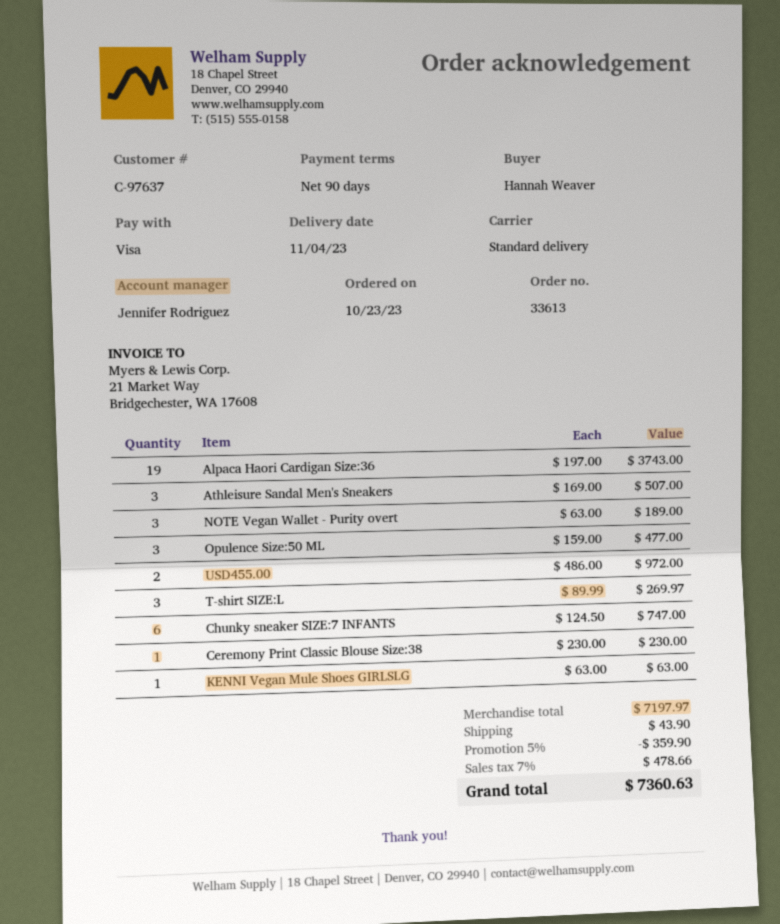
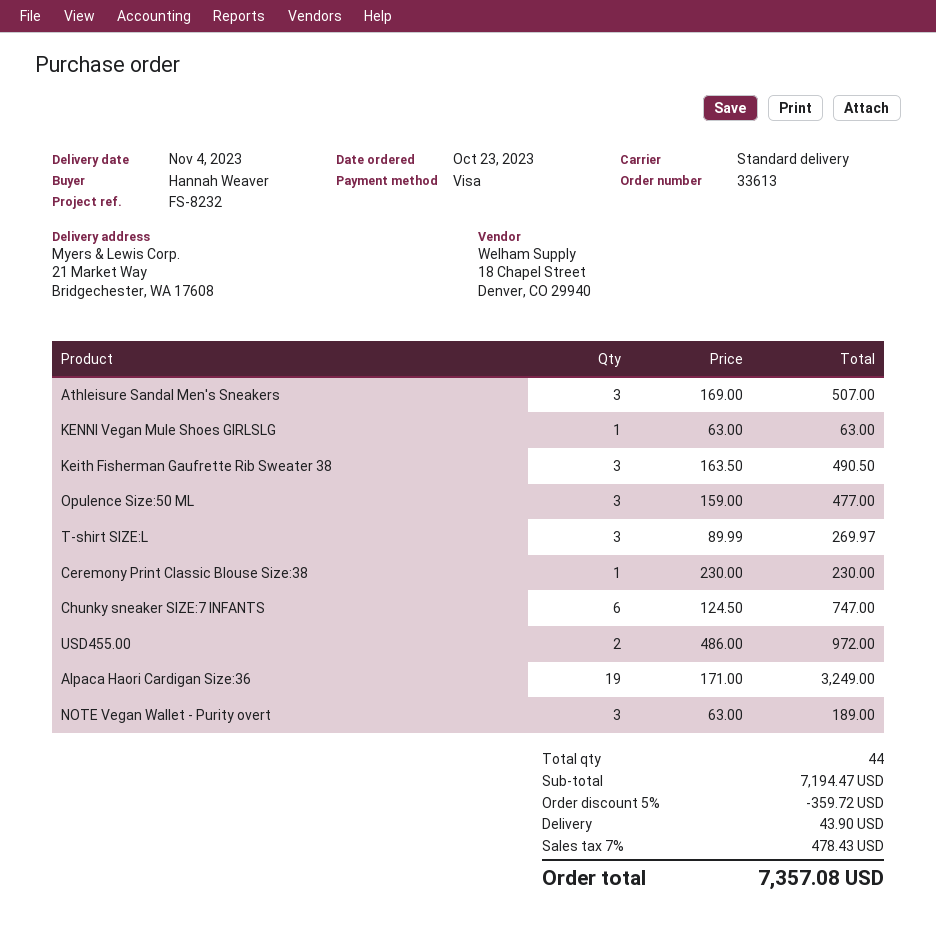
Alpaca Haori Cardigan Size:36: 19 x 197.00 = 3743.00 -> 19 x 171.00 = 3249.00
Keith Fisherman Gaufrette Rib Sweater 38: none -> 3 x 163.50 = 490.50
subtotal: 7197.97 -> 7194.47
discount: 5% = 359.90 -> 5% = 359.72
tax: 7% = 478.66 -> 7% = 478.43
total: 7360.63 -> 7357.08

